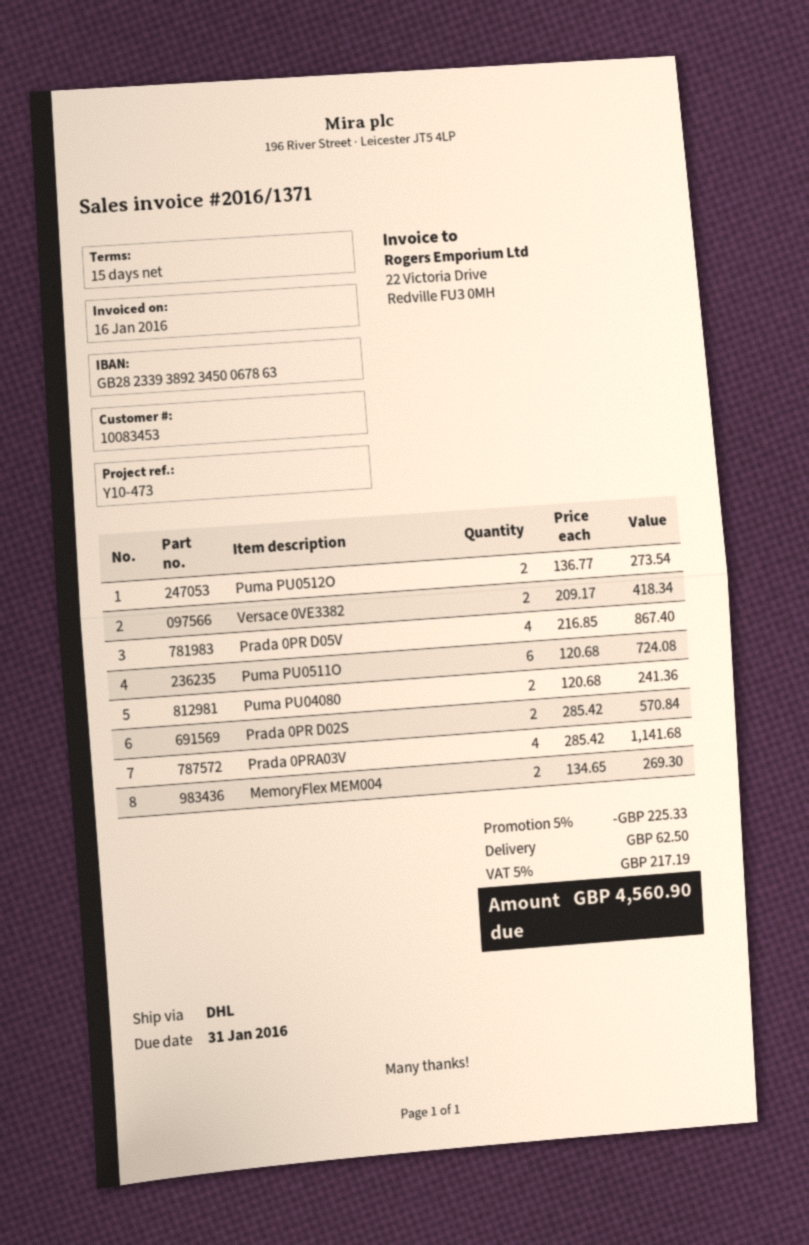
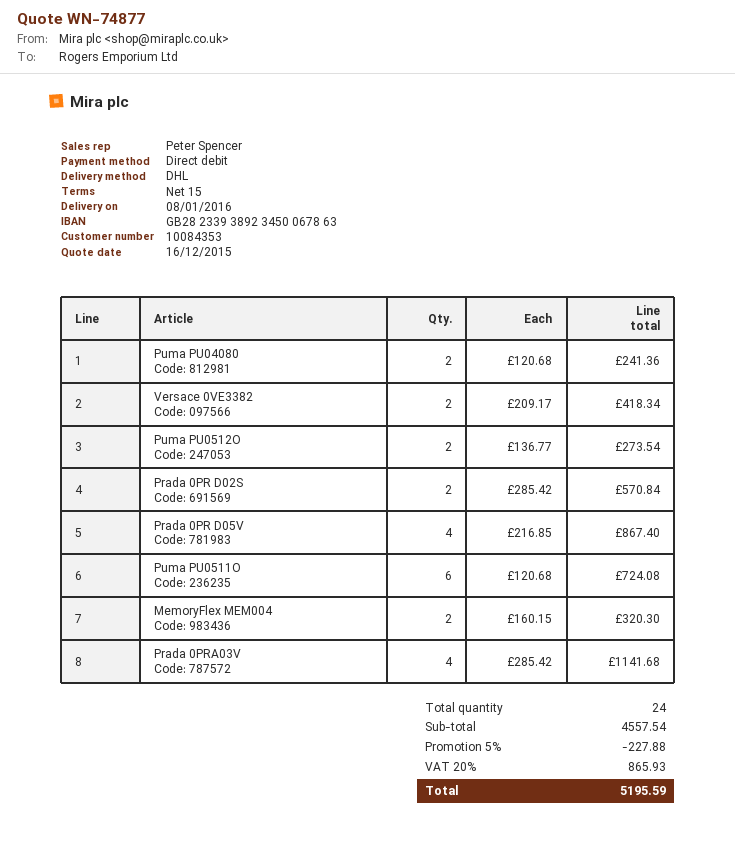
customer number: 10083453 -> 10084353
MemoryFlex MEM004: 2 x 134.65 = 269.30 -> 2 x 160.15 = 320.30
discount: 5% = 225.33 -> 5% = 227.88
shipping: 62.50 -> none
tax: 5% = 217.19 -> 20% = 865.93
total: 4560.90 -> 5195.59

